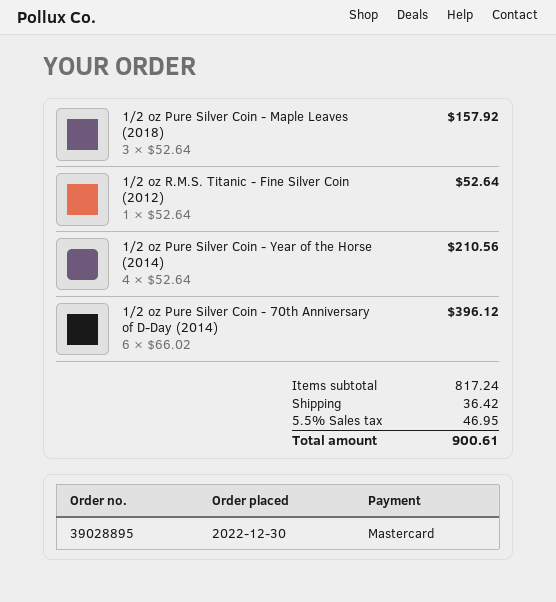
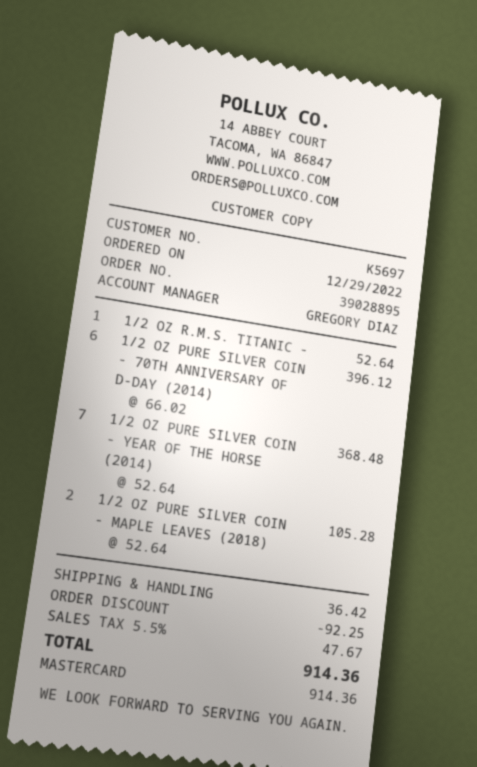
order date: 2022-12-30 -> 2022-12-29
1/2 oz Pure Silver Coin - Maple Leaves (2018): 3 x 52.64 = 157.92 -> 2 x 52.64 = 105.28
1/2 oz Pure Silver Coin - Year of the Horse (2014): 4 x 52.64 = 210.56 -> 7 x 52.64 = 368.48
discount: none -> 92.25
tax: 5.5% = 46.95 -> 5.5% = 47.67
total: 900.61 -> 914.36

